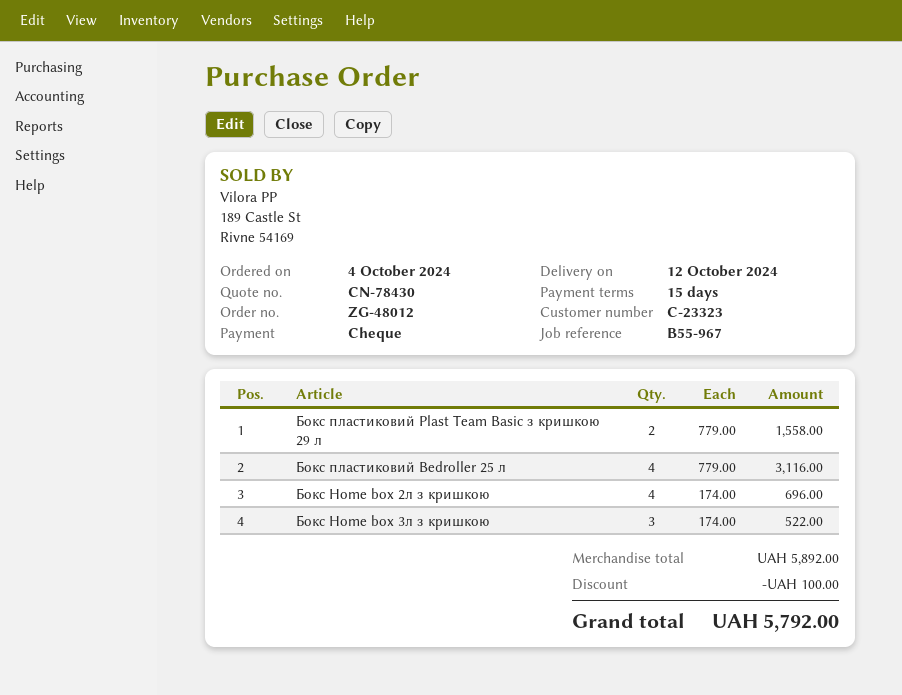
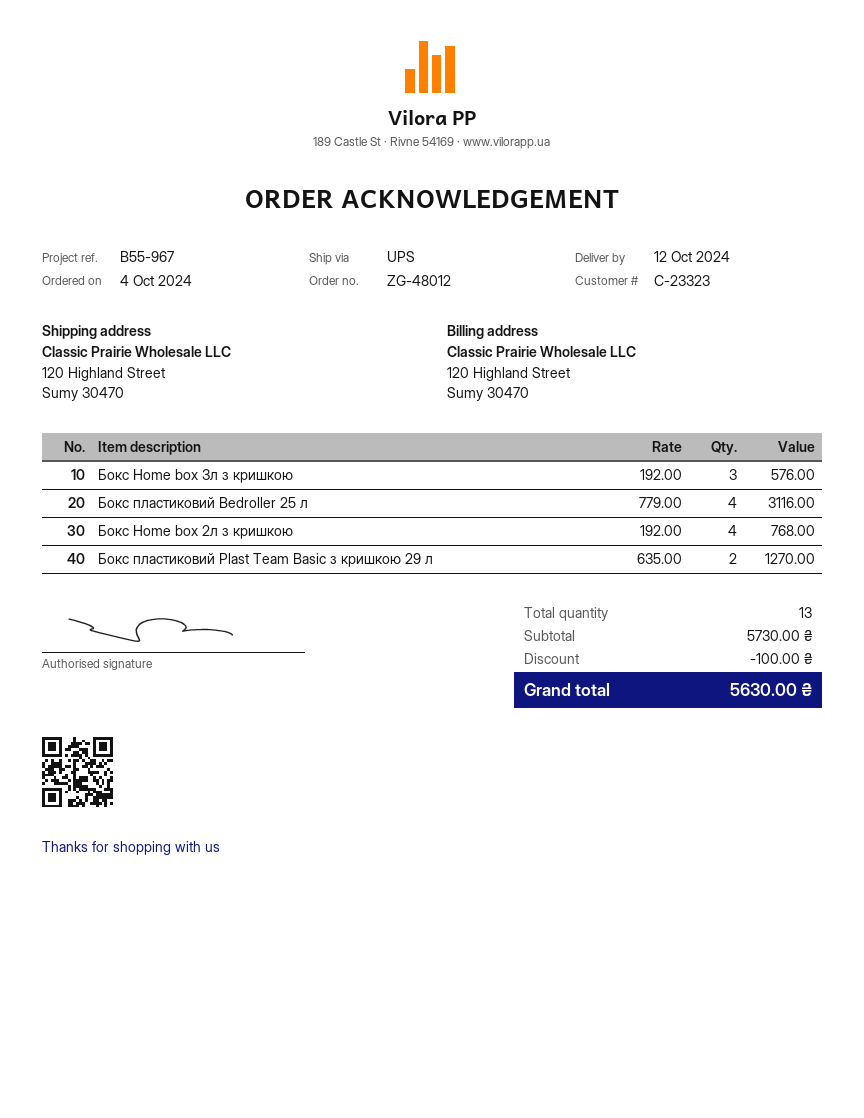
Бокс пластиковий Plast Team Basic з кришкою 29 л: 2 x 779.00 = 1558.00 -> 2 x 635.00 = 1270.00
Бокс Home box 2л з кришкою: 4 x 174.00 = 696.00 -> 4 x 192.00 = 768.00
Бокс Home box 3л з кришкою: 3 x 174.00 = 522.00 -> 3 x 192.00 = 576.00
subtotal: 5892.00 -> 5730.00
total: 5792.00 -> 5630.00

